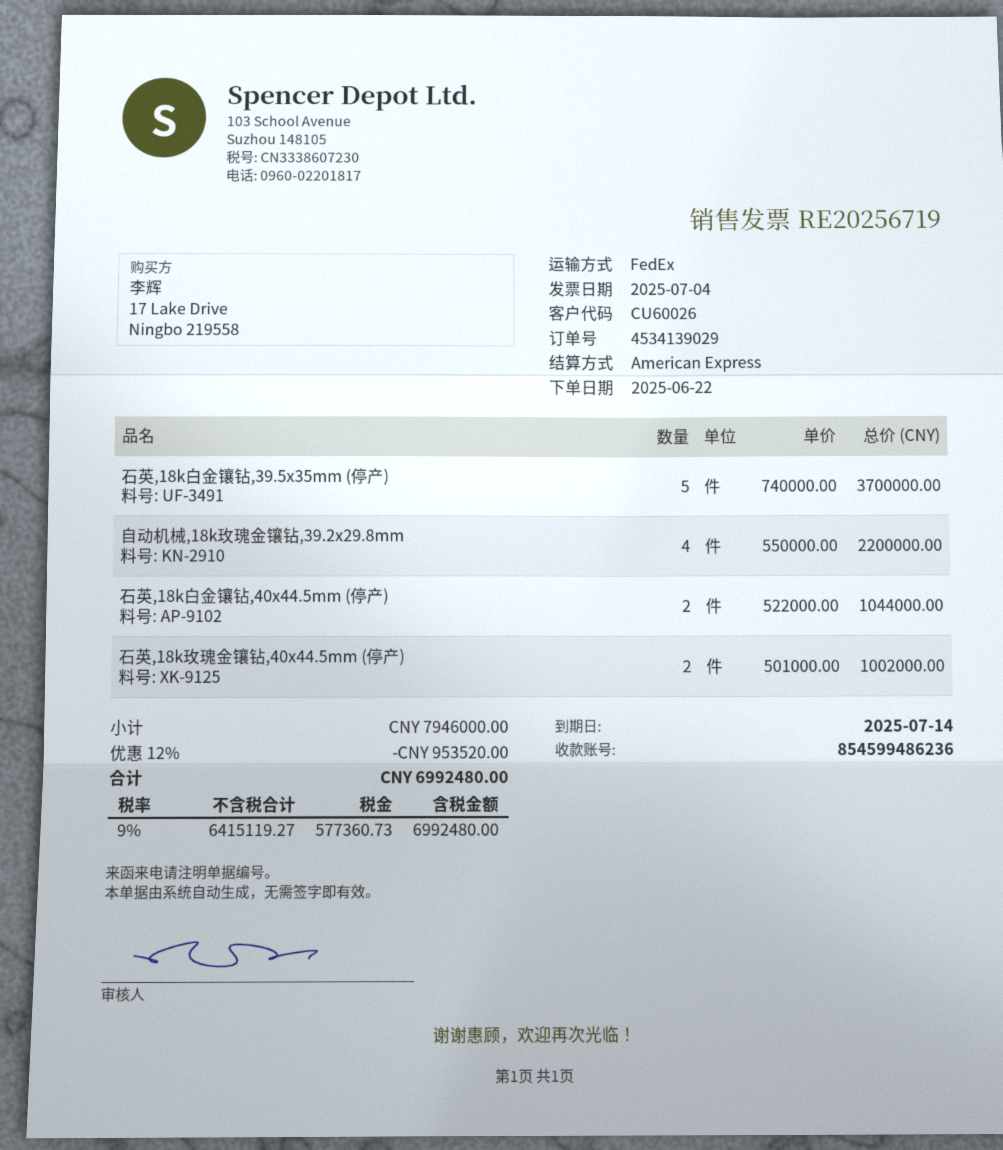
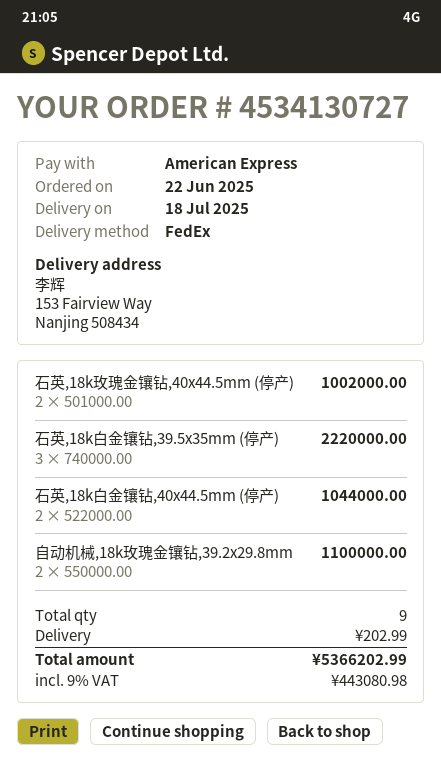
order number: 4534139029 -> 4534130727
石英,18k白金镶钻,39.5x35mm (停产): 5 x 740000.00 = 3700000.00 -> 3 x 740000.00 = 2220000.00
自动机械,18k玫瑰金镶钻,39.2x29.8mm: 4 x 550000.00 = 2200000.00 -> 2 x 550000.00 = 1100000.00
discount: 12% = 953520.00 -> none
shipping: none -> 202.99
tax: 9% = 577360.73 -> 9% = 443080.98
total: 6992480.00 -> 5366202.99

